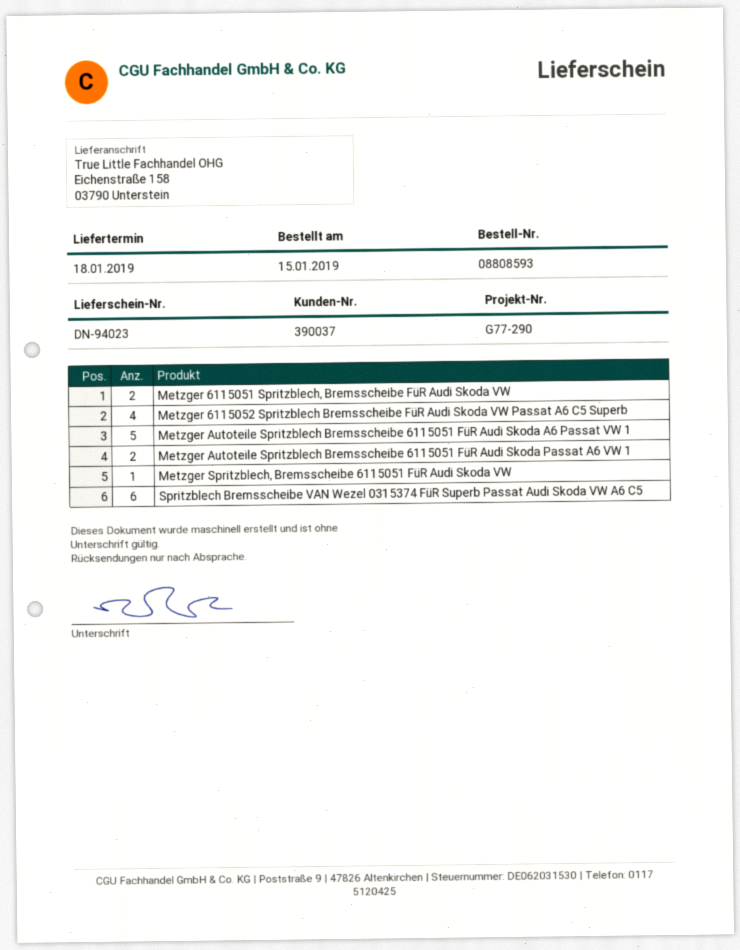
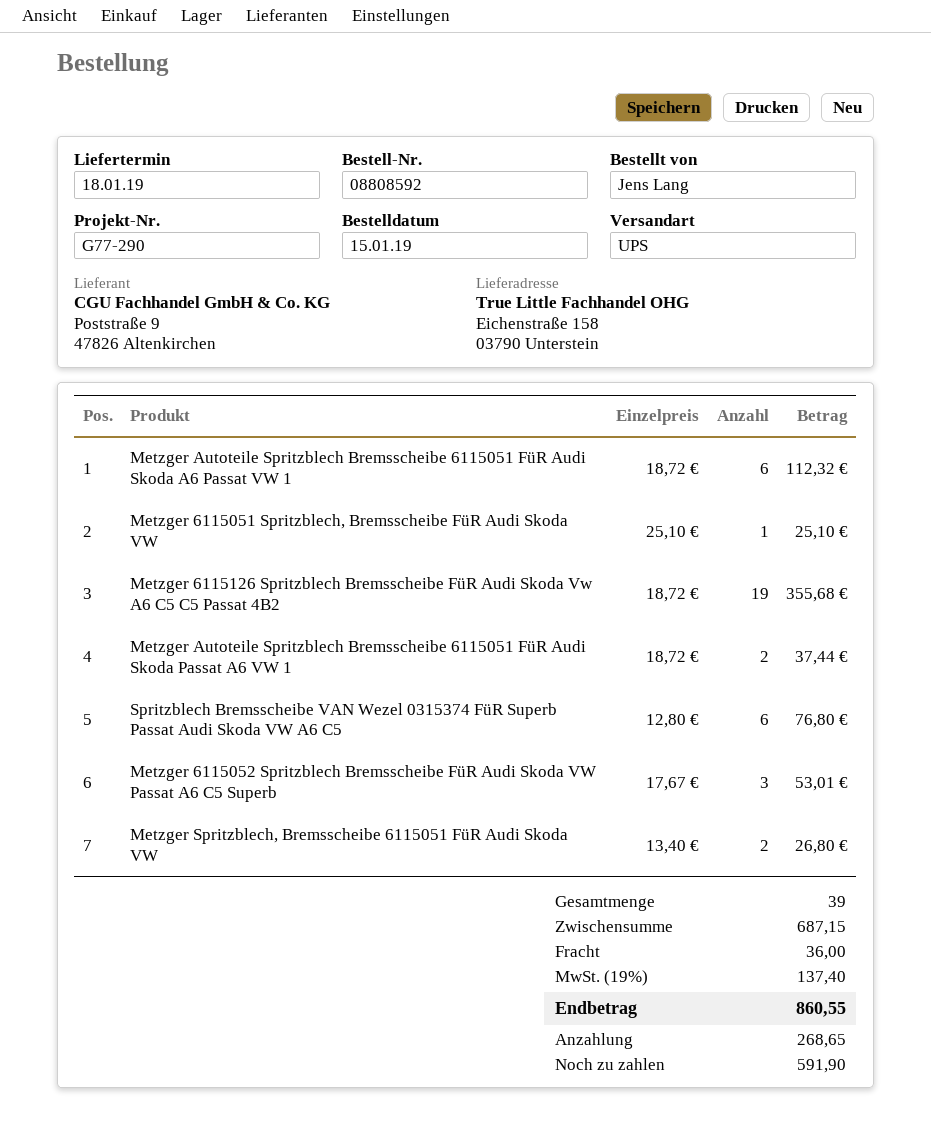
order number: 08808593 -> 08808592
Metzger 6115051 Spritzblech, Bremsscheibe FüR Audi Skoda VW: 2 -> 1
Metzger 6115052 Spritzblech Bremsscheibe FüR Audi Skoda VW Passat A6 C5 Superb: 4 -> 3
Metzger Autoteile Spritzblech Bremsscheibe 6115051 FüR Audi Skoda A6 Passat VW 1: 5 -> 6
Metzger Spritzblech, Bremsscheibe 6115051 FüR Audi Skoda VW: 1 -> 2
Metzger 6115126 Spritzblech Bremsscheibe FüR Audi Skoda Vw A6 C5 C5 Passat 4B2: none -> 19

